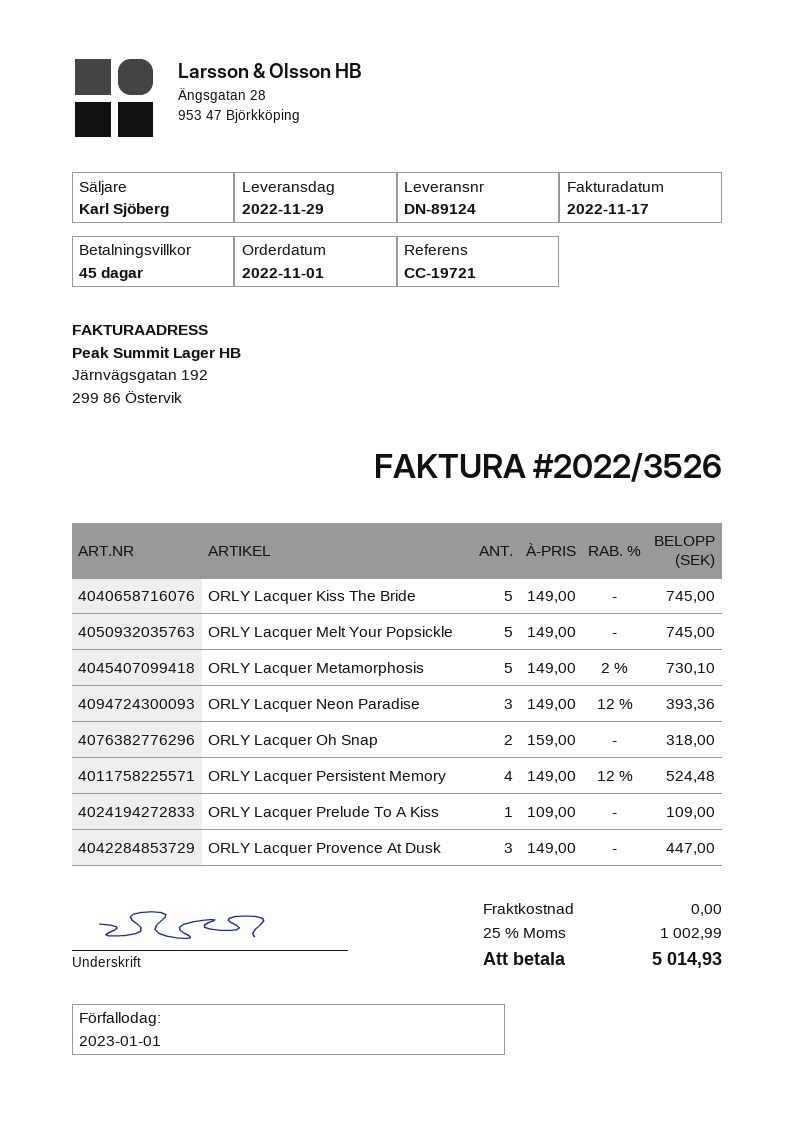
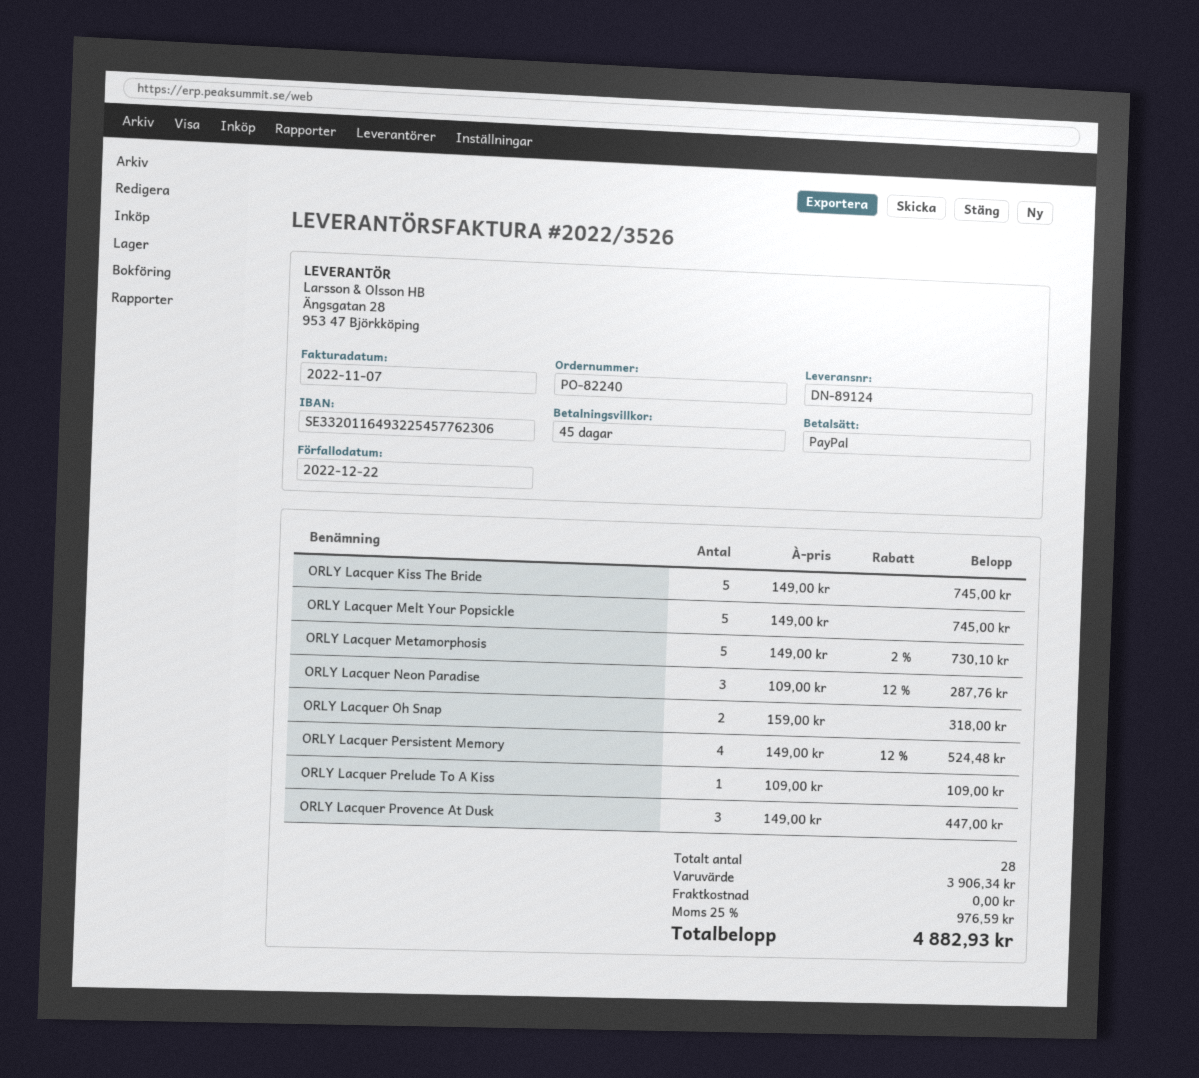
invoice date: 2022-11-17 -> 2022-11-07
due date: 2023-01-01 -> 2022-12-22
ORLY Lacquer Neon Paradise: 3 x 149.00 - 12% = 393.36 -> 3 x 109.00 - 12% = 287.76
tax: 25% = 1002.99 -> 25% = 976.59
total: 5014.93 -> 4882.93

